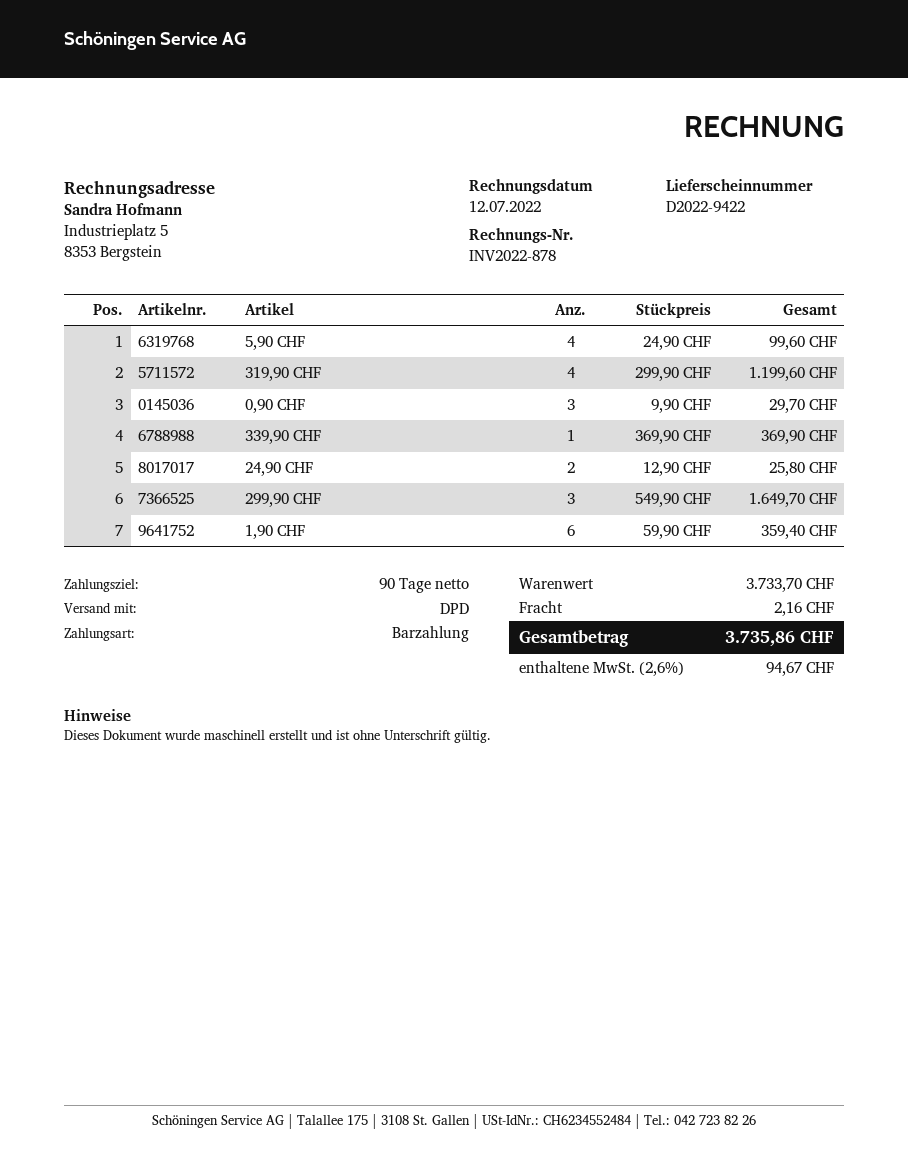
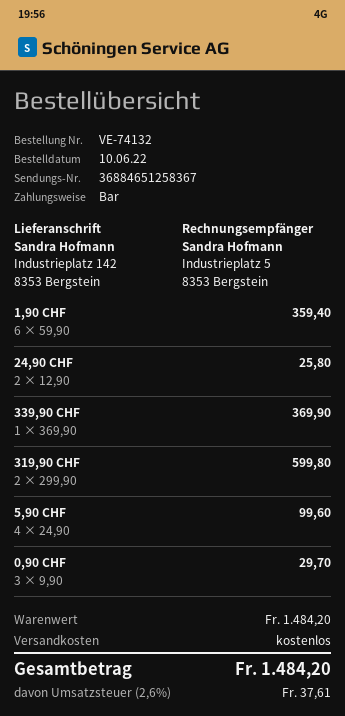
319,90 CHF: 4 x 299.90 = 1199.60 -> 2 x 299.90 = 599.80
299,90 CHF: 3 x 549.90 = 1649.70 -> none
subtotal: 3733.70 -> 1484.20
shipping: 2.16 -> 0.00
tax: 2.6% = 94.67 -> 2.6% = 37.61
total: 3735.86 -> 1484.20

